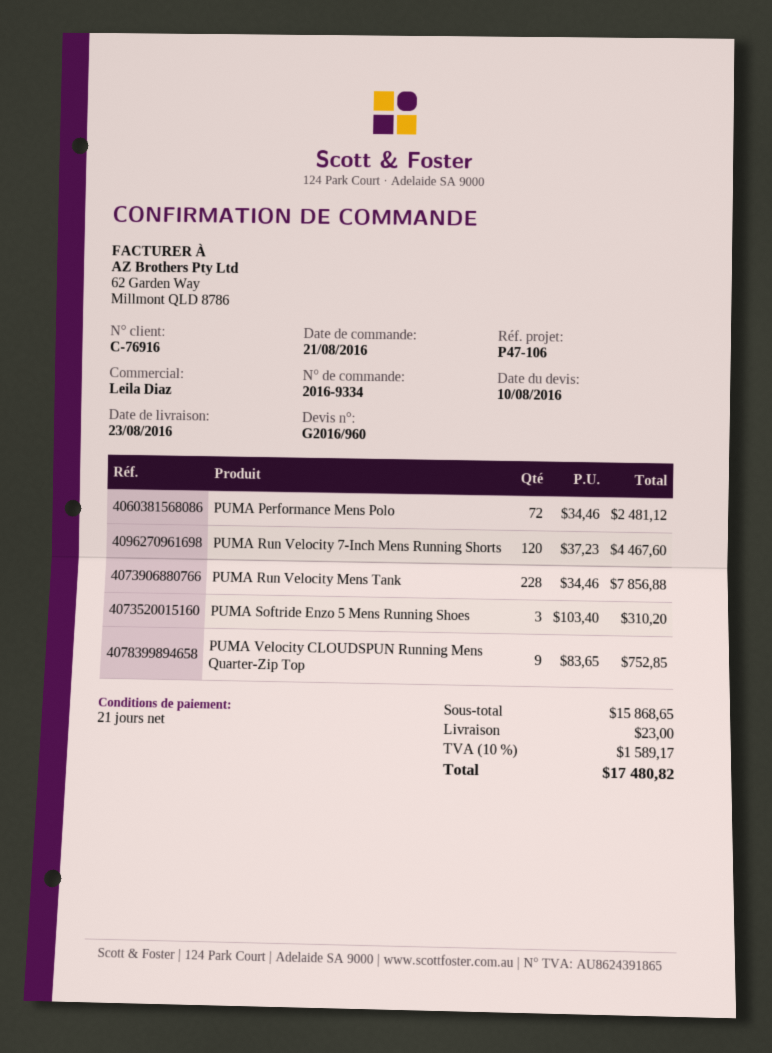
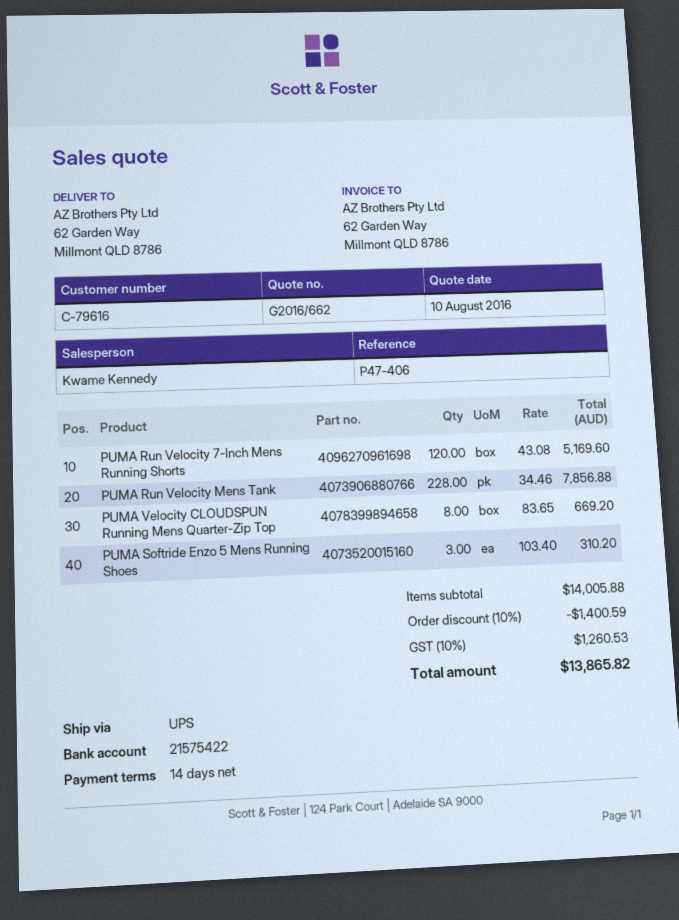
quote number: G2016/960 -> G2016/662
payment terms: 21 days -> 14 days
customer number: C-76916 -> C-79616
reference: P47-106 -> P47-406
sales rep: Leila Diaz -> Kwame Kennedy
PUMA Performance Mens Polo: 72 x 34.46 = 2481.12 -> none
PUMA Run Velocity 7-Inch Mens Running Shorts: 120 x 37.23 = 4467.60 -> 120 x 43.08 = 5169.60
PUMA Velocity CLOUDSPUN Running Mens Quarter-Zip Top: 9 x 83.65 = 752.85 -> 8 x 83.65 = 669.20
subtotal: 15868.65 -> 14005.88
discount: none -> 10% = 1400.59
shipping: 23.00 -> none
tax: 10% = 1589.17 -> 10% = 1260.53
total: 17480.82 -> 13865.82

